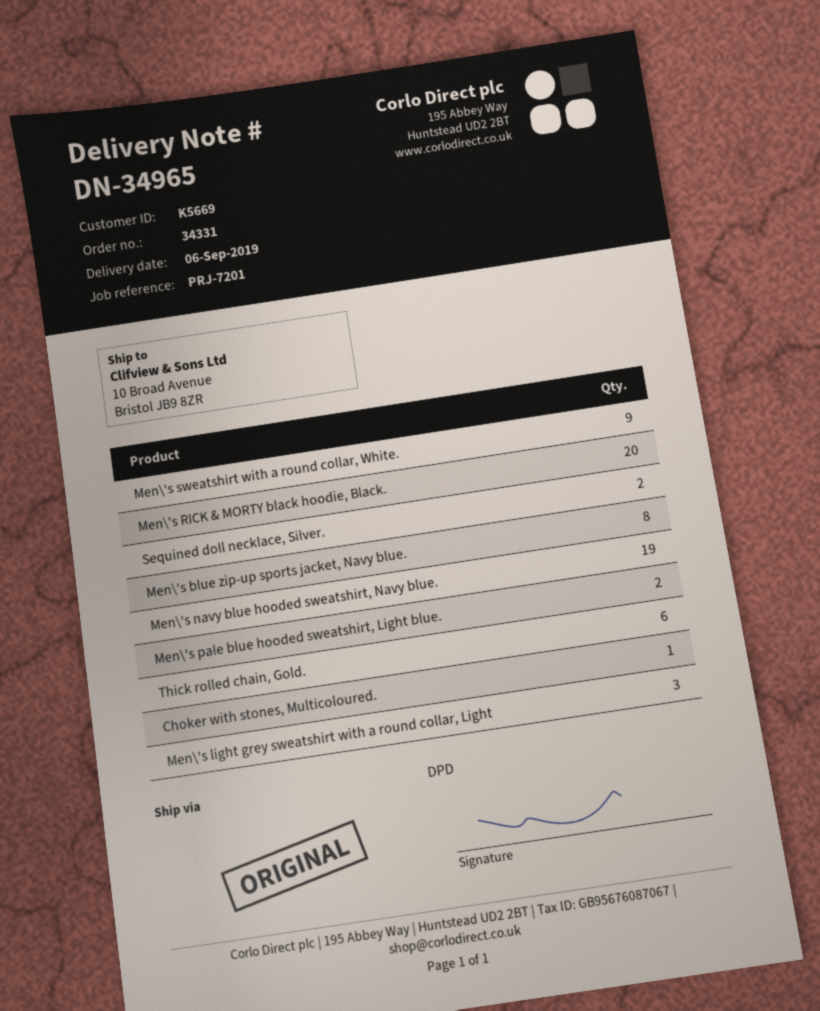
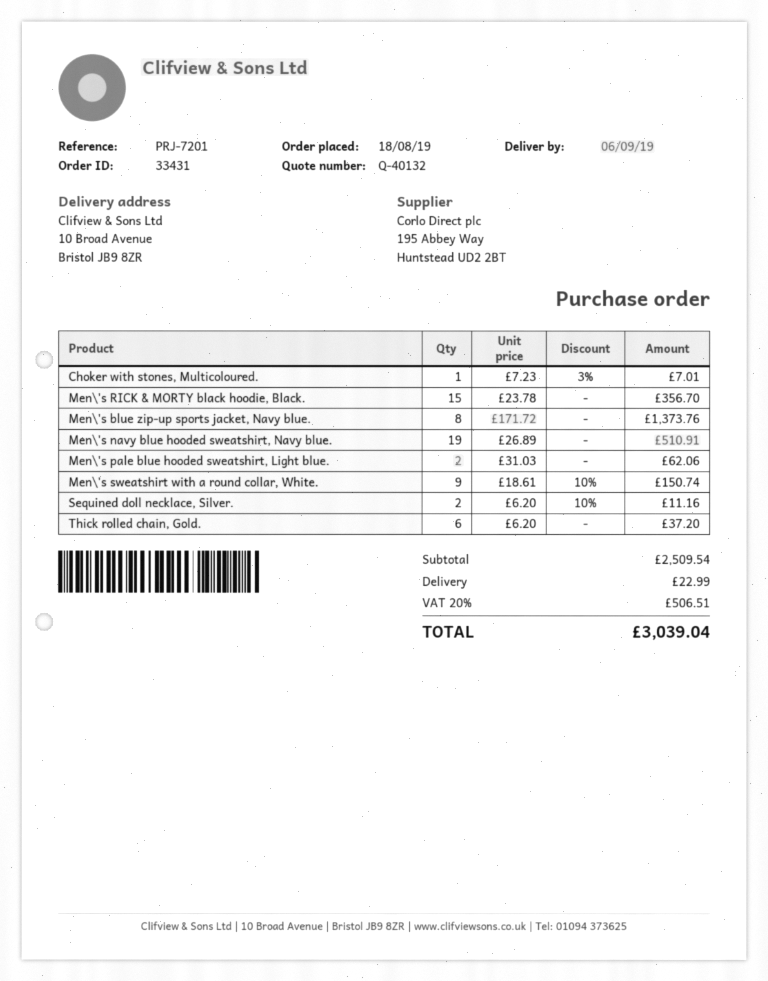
order number: 34331 -> 33431
Men\'s RICK & MORTY black hoodie, Black.: 20 -> 15
Men\'s light grey sweatshirt with a round collar, Light: 3 -> none

